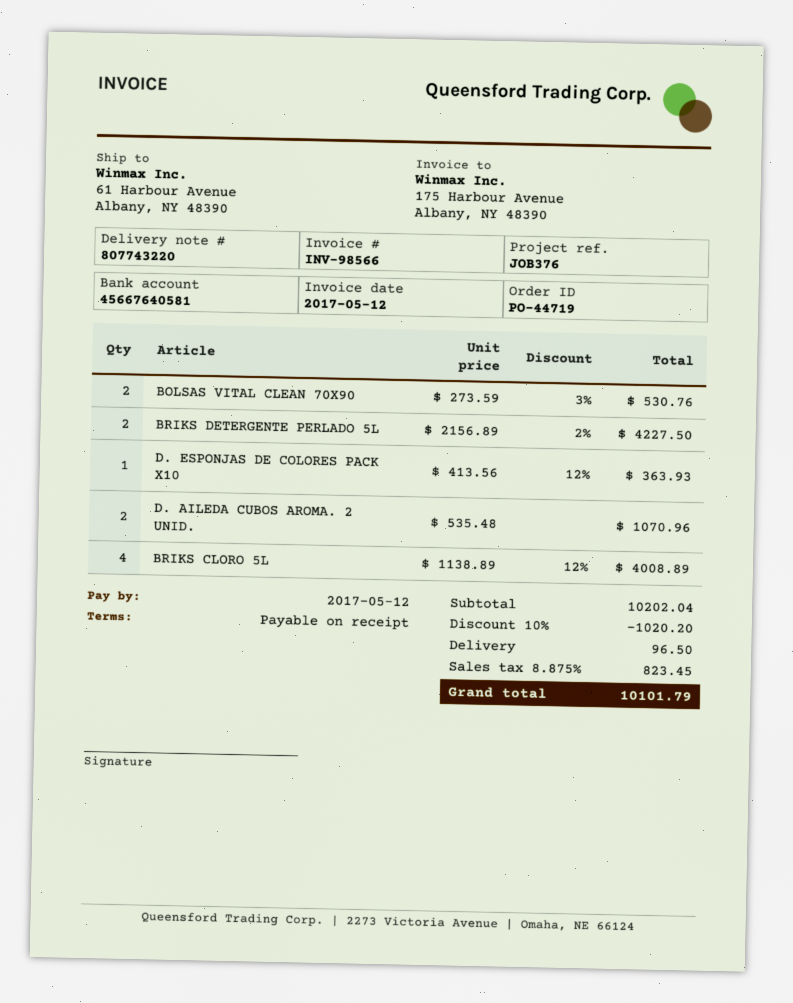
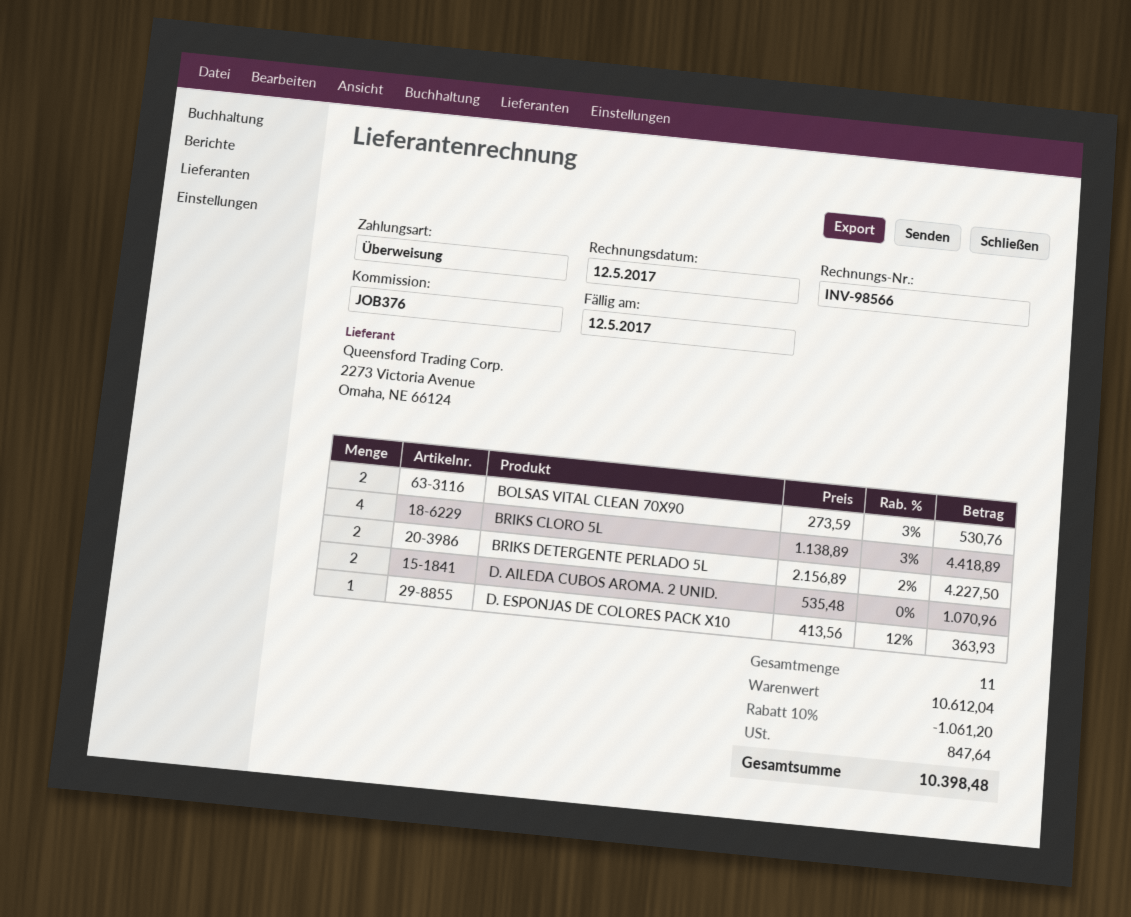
BRIKS CLORO 5L: 4 x 1138.89 - 12% = 4008.89 -> 4 x 1138.89 - 3% = 4418.89
subtotal: 10202.04 -> 10612.04
discount: 10% = 1020.20 -> 10% = 1061.20
shipping: 96.50 -> none
tax: 823.45 -> 847.64
total: 10101.79 -> 10398.48

